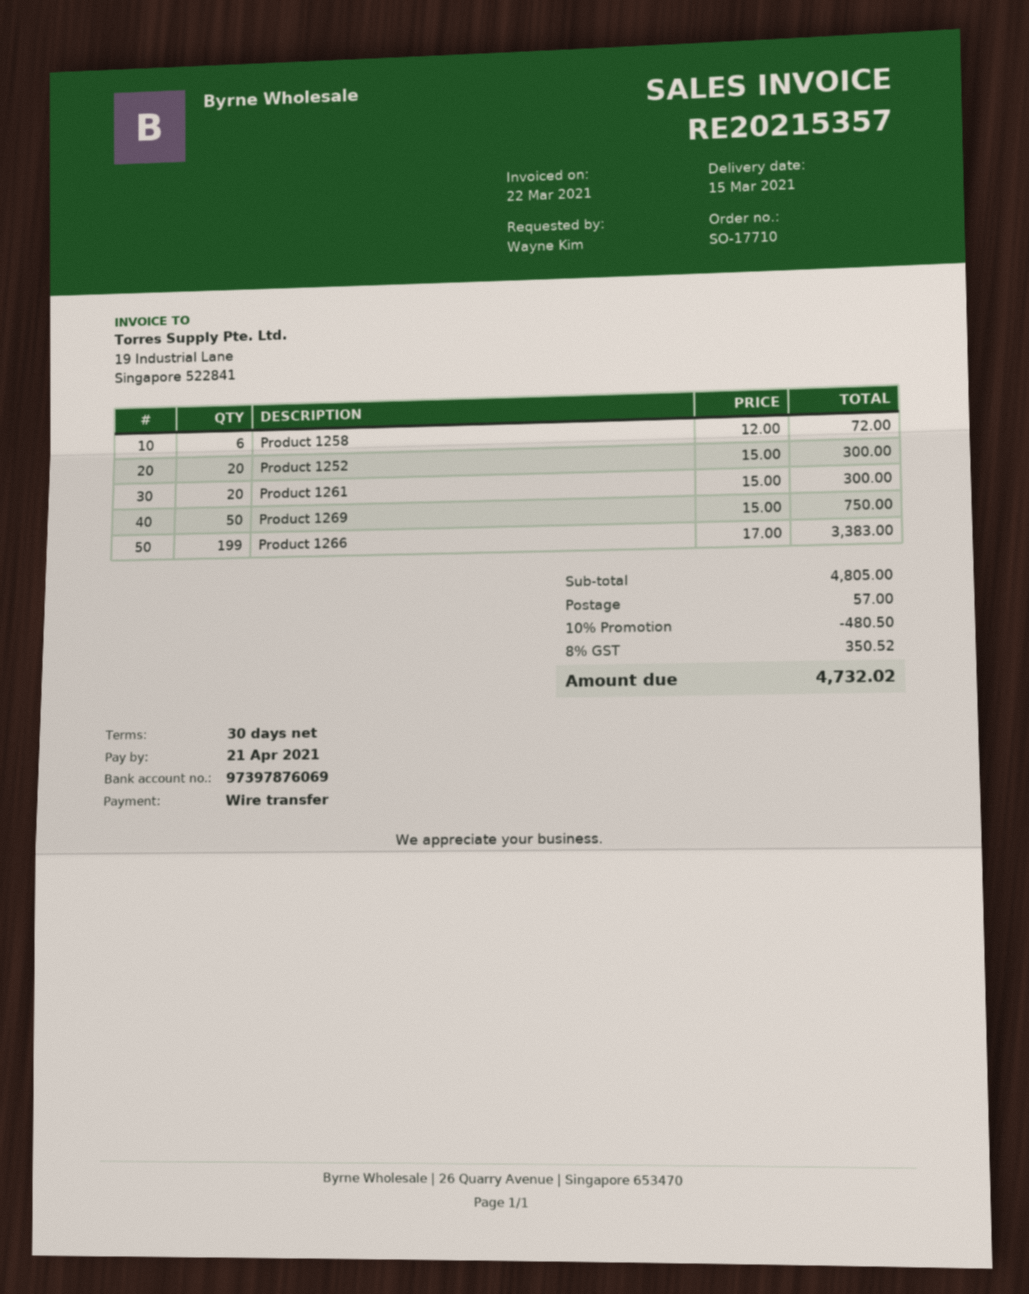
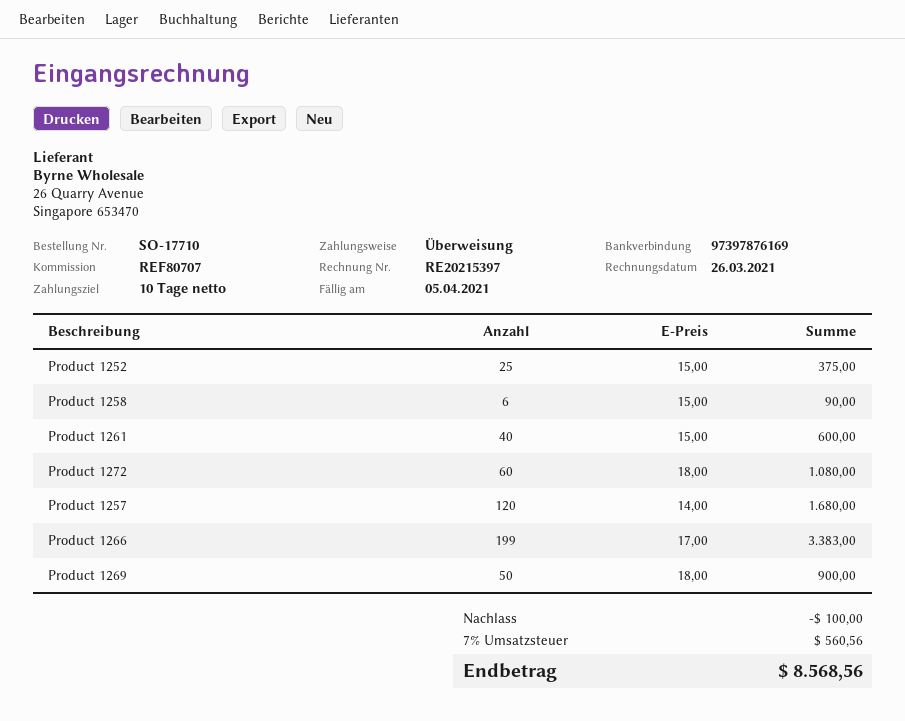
invoice number: RE20215357 -> RE20215397
invoice date: 2021-03-22 -> 2021-03-26
payment terms: 30 days -> 10 days
due date: 2021-04-21 -> 2021-04-05
bank account: 97397876069 -> 97397876169
Product 1258: 6 x 12.00 = 72.00 -> 6 x 15.00 = 90.00
Product 1252: 20 x 15.00 = 300.00 -> 25 x 15.00 = 375.00
Product 1261: 20 x 15.00 = 300.00 -> 40 x 15.00 = 600.00
Product 1269: 50 x 15.00 = 750.00 -> 50 x 18.00 = 900.00
Product 1272: none -> 60 x 18.00 = 1080.00
Product 1257: none -> 120 x 14.00 = 1680.00
discount: 480.50 -> 100.00
shipping: 57.00 -> none
tax: 8% = 350.52 -> 7% = 560.56
total: 4732.02 -> 8568.56

